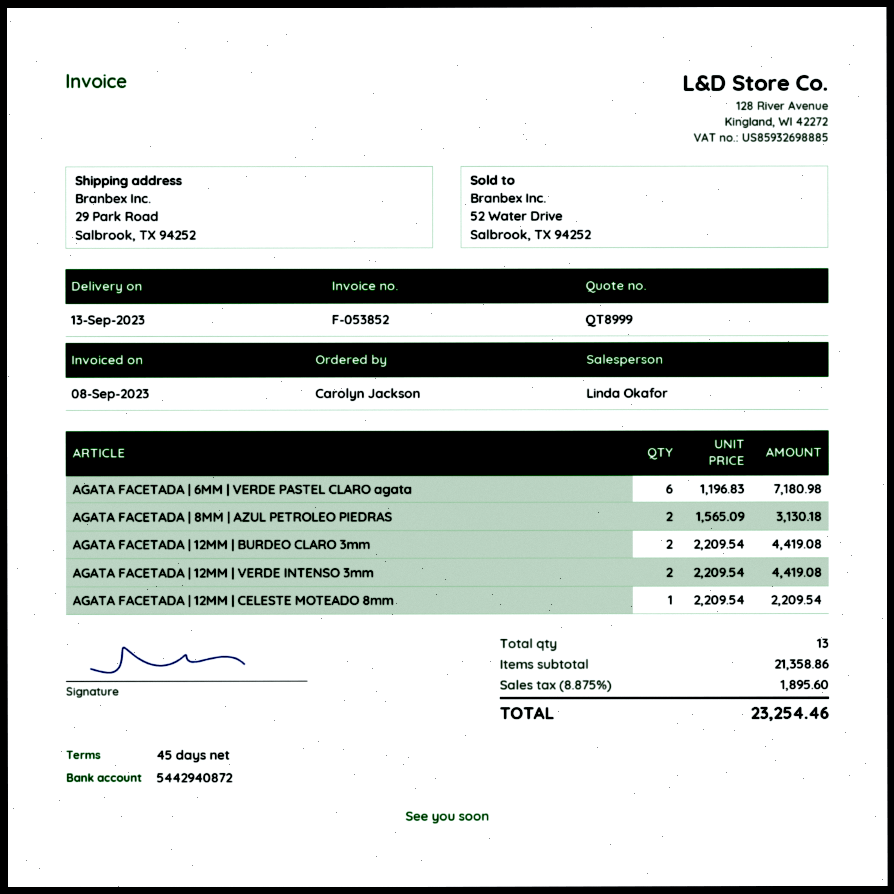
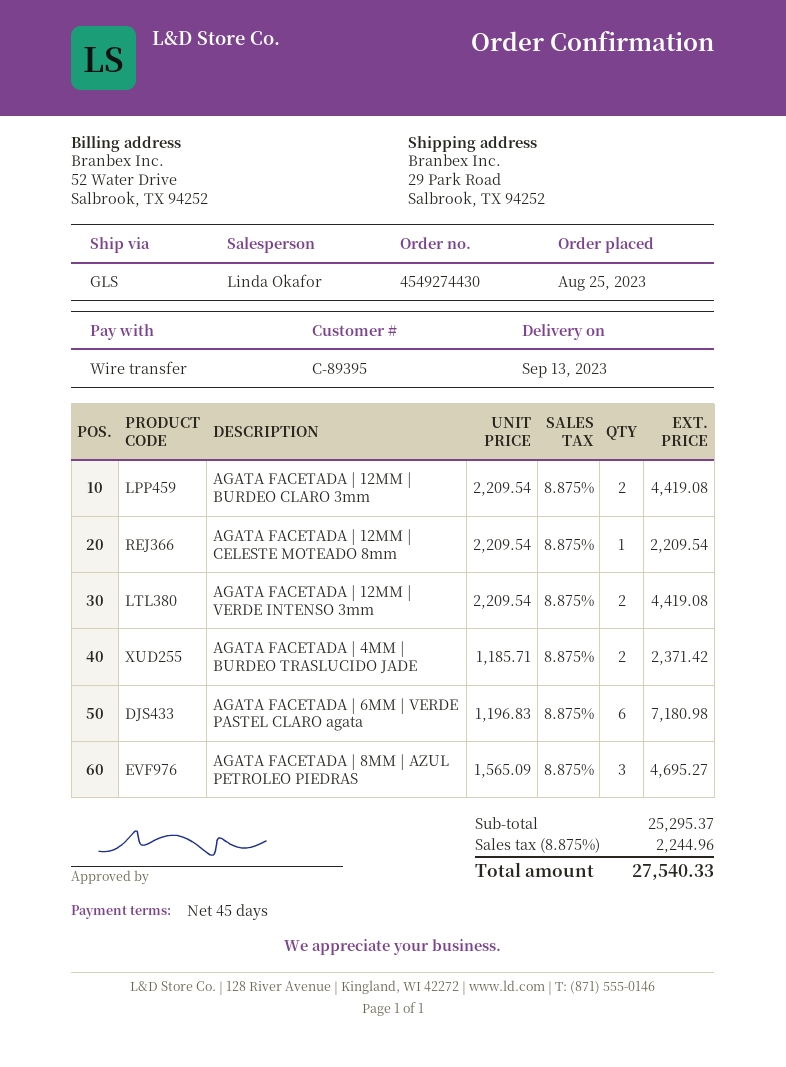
AGATA FACETADA | 8MM | AZUL PETROLEO PIEDRAS: 2 x 1565.09 = 3130.18 -> 3 x 1565.09 = 4695.27
AGATA FACETADA | 4MM | BURDEO TRASLUCIDO JADE: none -> 2 x 1185.71 = 2371.42
subtotal: 21358.86 -> 25295.37
tax: 8.875% = 1895.60 -> 8.875% = 2244.96
total: 23254.46 -> 27540.33

